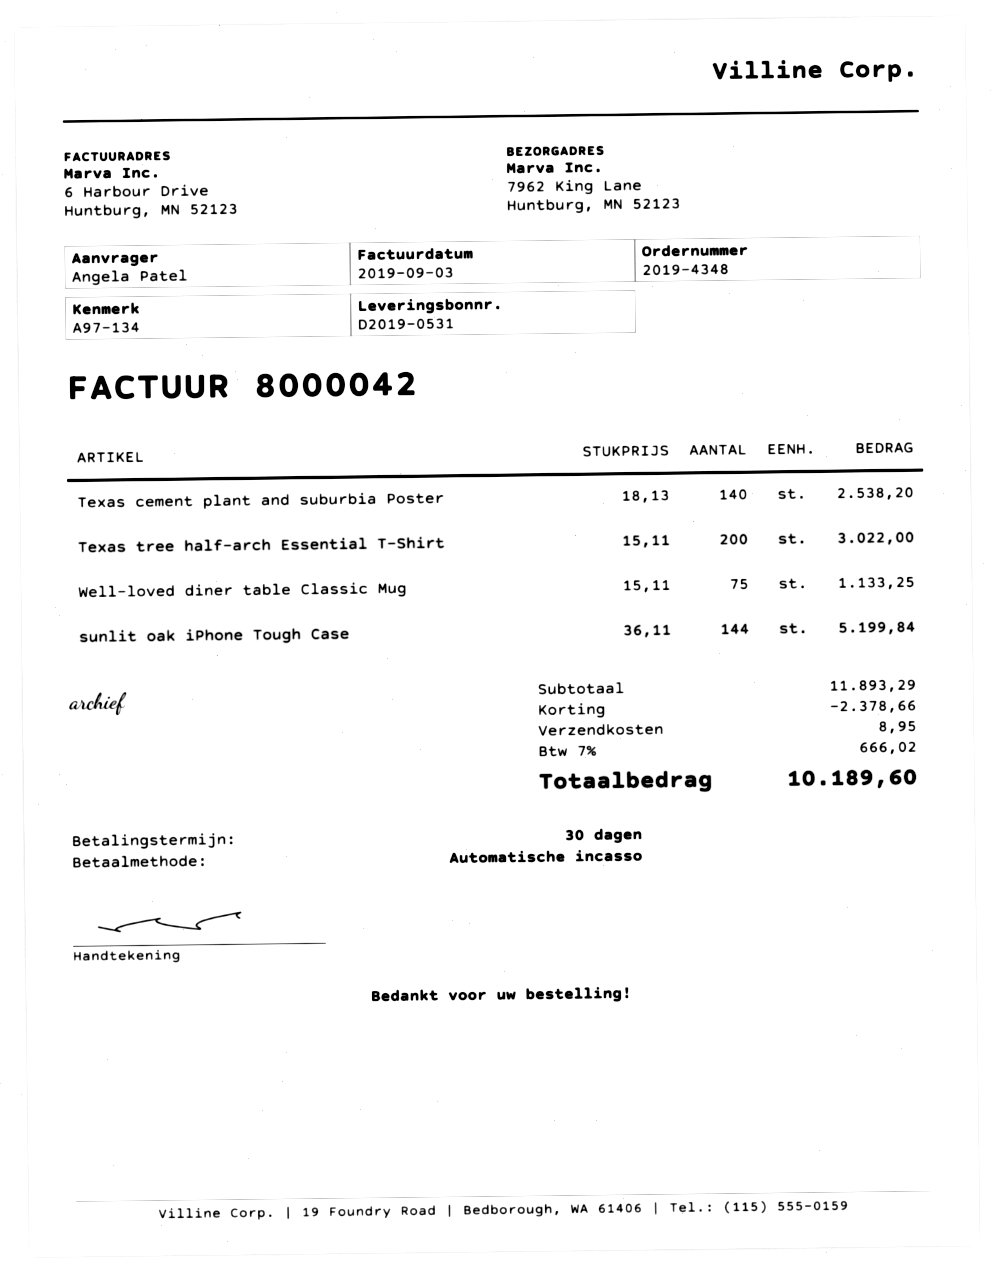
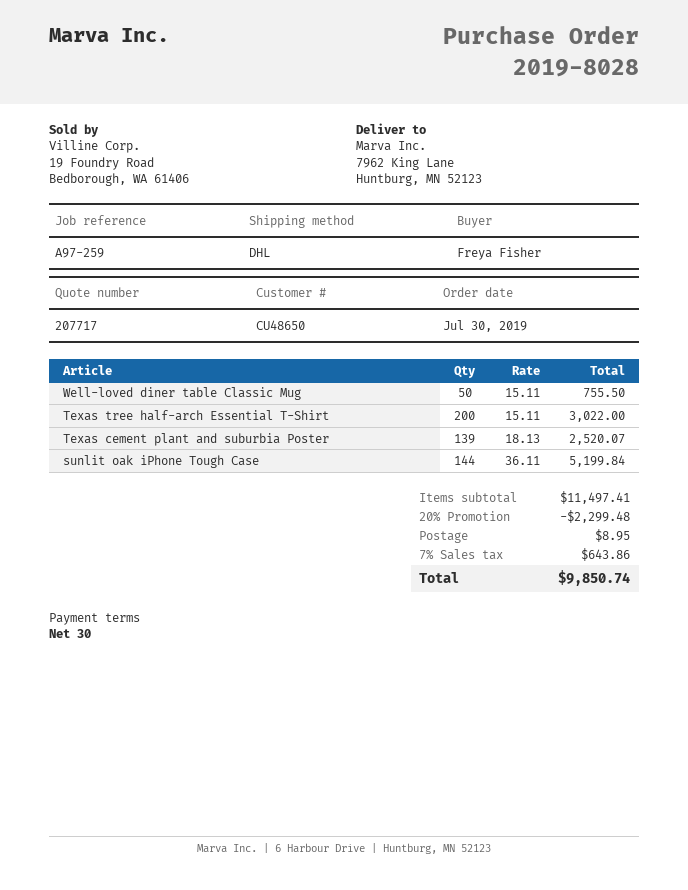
order number: 2019-4348 -> 2019-8028
reference: A97-134 -> A97-259
ordered by: Angela Patel -> Freya Fisher
Texas cement plant and suburbia Poster: 140 x 18.13 = 2538.20 -> 139 x 18.13 = 2520.07
Well-loved diner table Classic Mug: 75 x 15.11 = 1133.25 -> 50 x 15.11 = 755.50
subtotal: 11893.29 -> 11497.41
discount: 2378.66 -> 2299.48
tax: 7% = 666.02 -> 7% = 643.86
total: 10189.60 -> 9850.74

